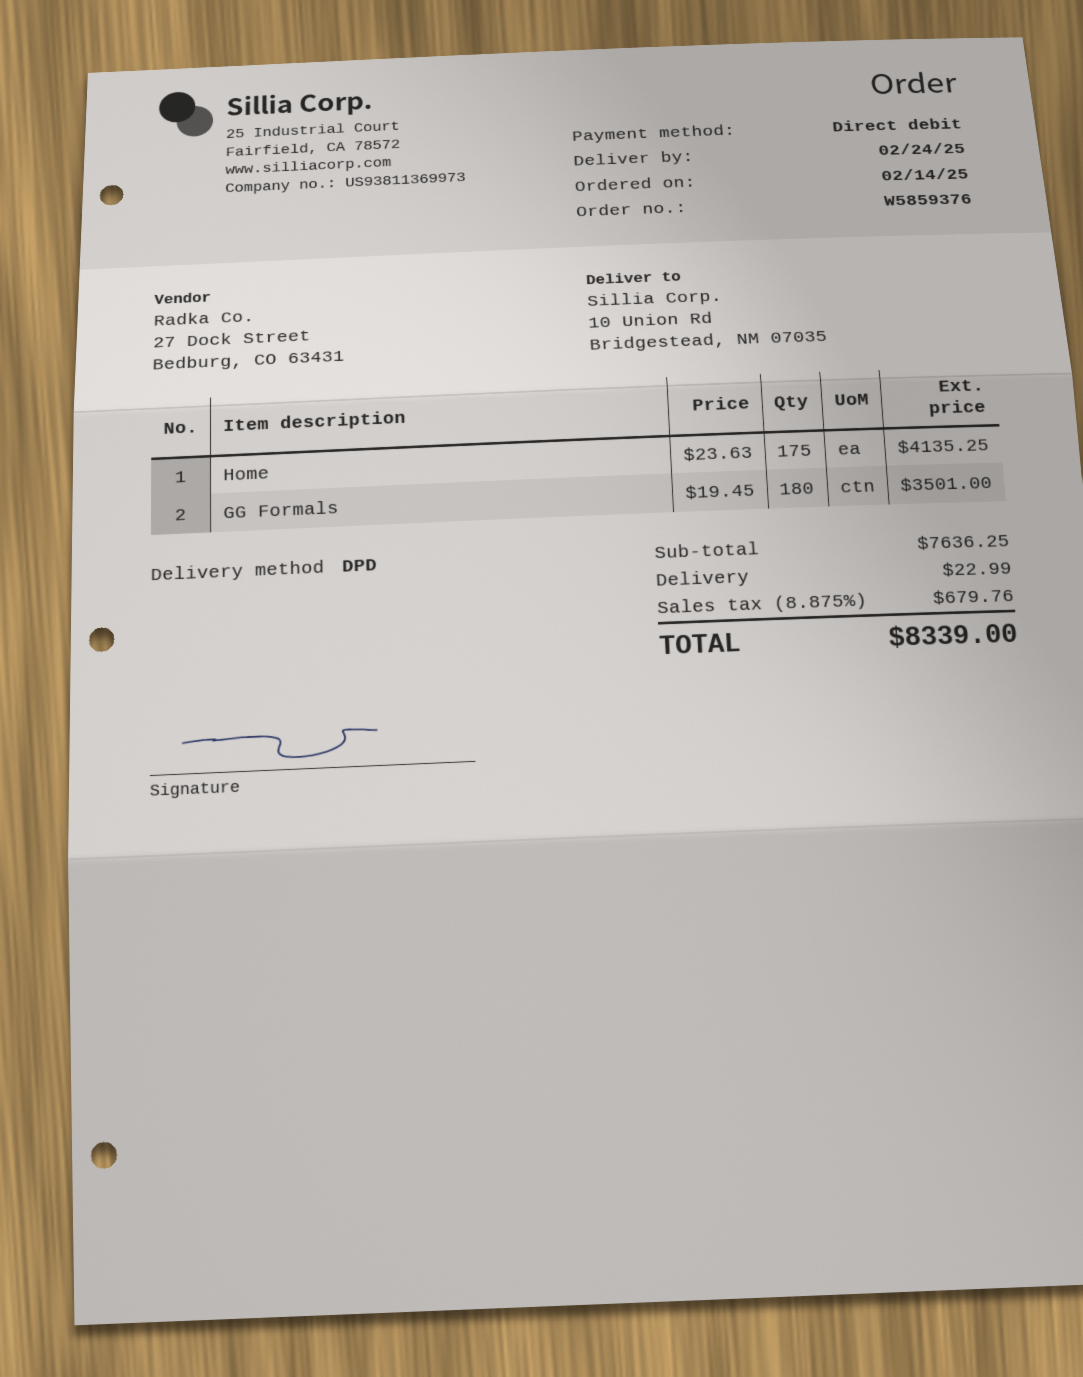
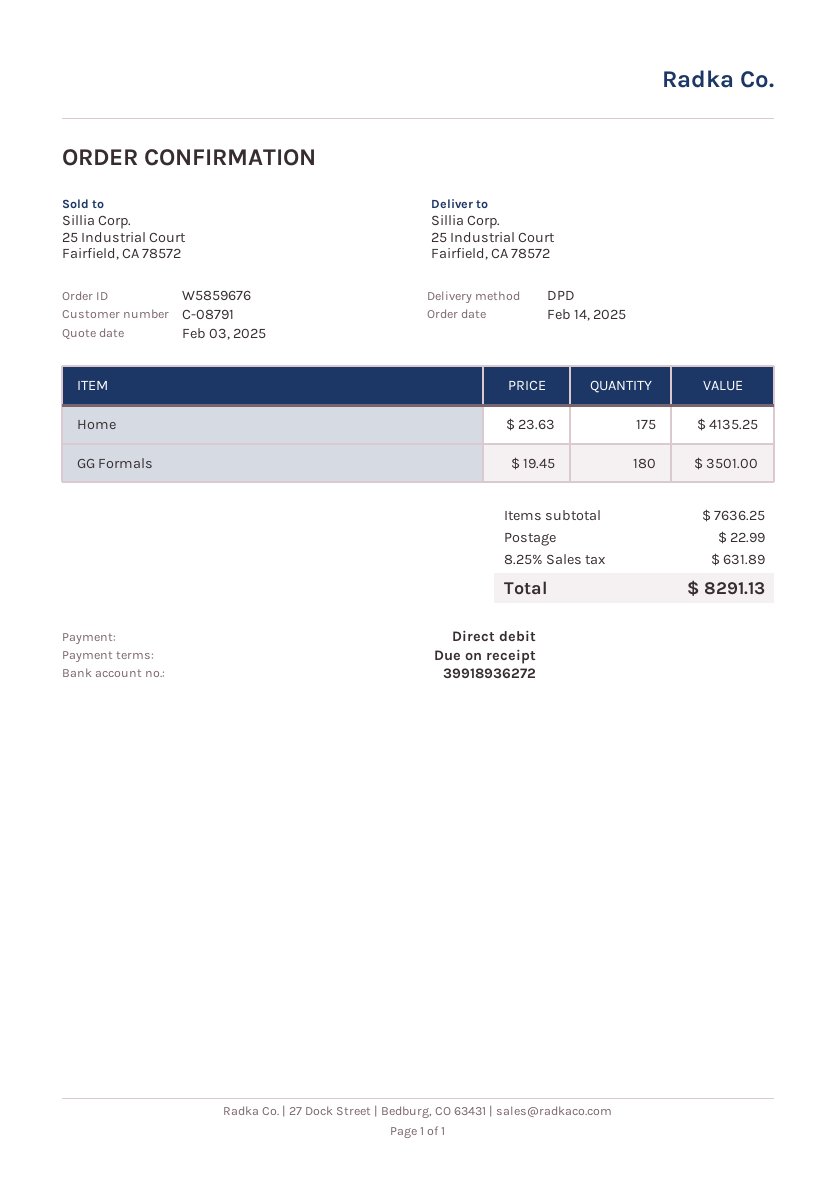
order number: W5859376 -> W5859676
ship to: 10 Union Rd, Bridgestead, NM 07035 -> 25 Industrial Court, Fairfield, CA 78572
tax: 8.875% = 679.76 -> 8.25% = 631.89
total: 8339.00 -> 8291.13

